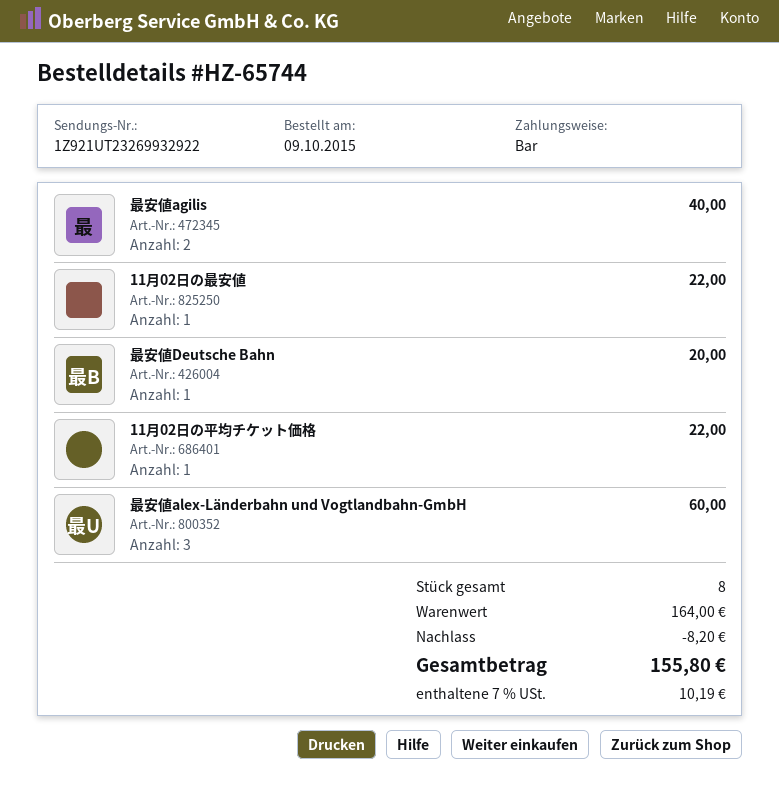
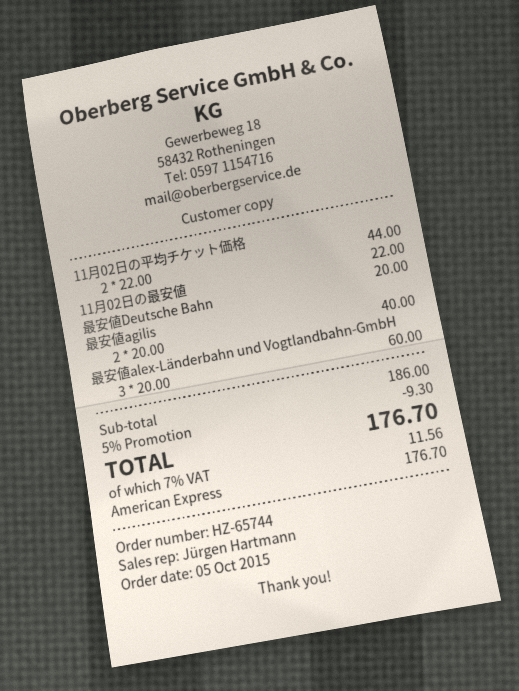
order date: 2015-10-09 -> 2015-10-05
payment method: cash -> American Express
11月02日の平均チケット価格: 1 for 22.00 -> 2 for 44.00
subtotal: 164.00 -> 186.00
discount: 8.20 -> 9.30
tax: 7% = 10.19 -> 7% = 11.56
total: 155.80 -> 176.70

